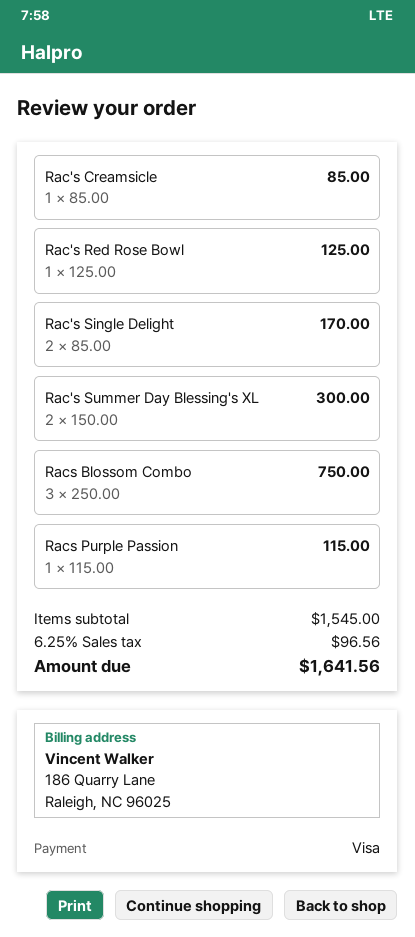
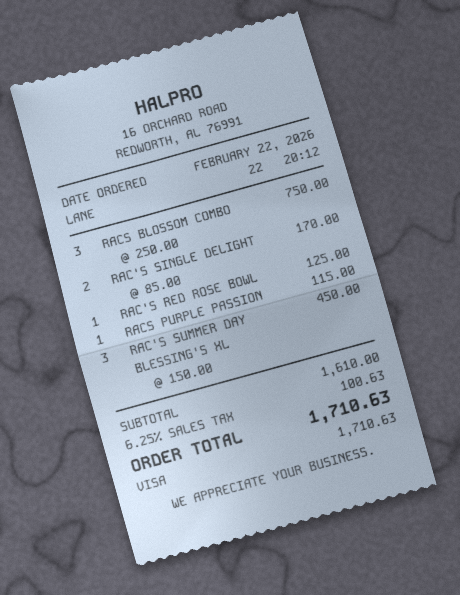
Rac's Creamsicle: 1 x 85.00 = 85.00 -> none
Rac's Summer Day Blessing's XL: 2 x 150.00 = 300.00 -> 3 x 150.00 = 450.00
subtotal: 1545.00 -> 1610.00
tax: 6.25% = 96.56 -> 6.25% = 100.63
total: 1641.56 -> 1710.63

